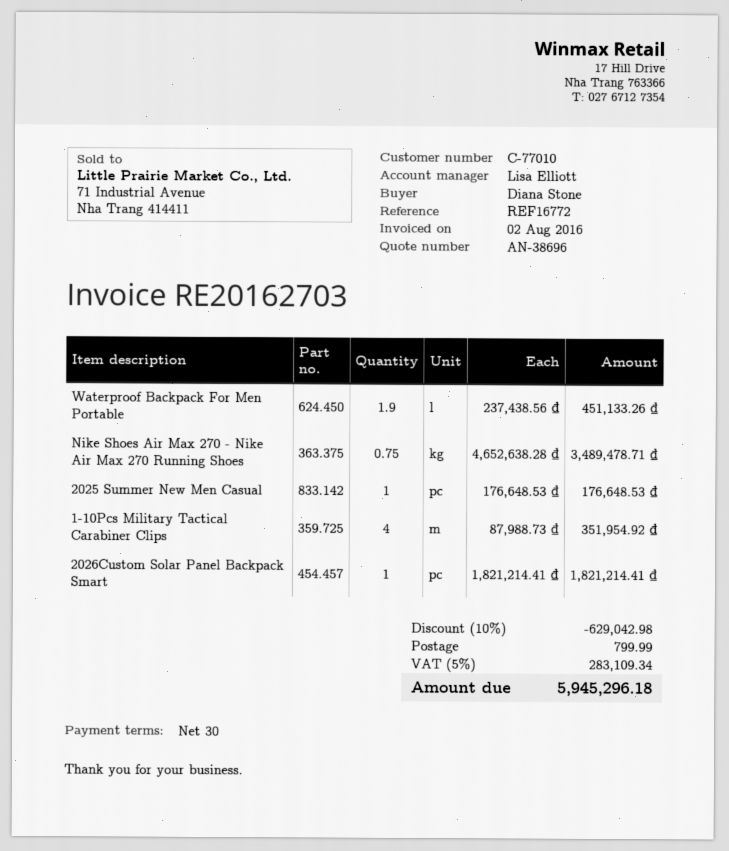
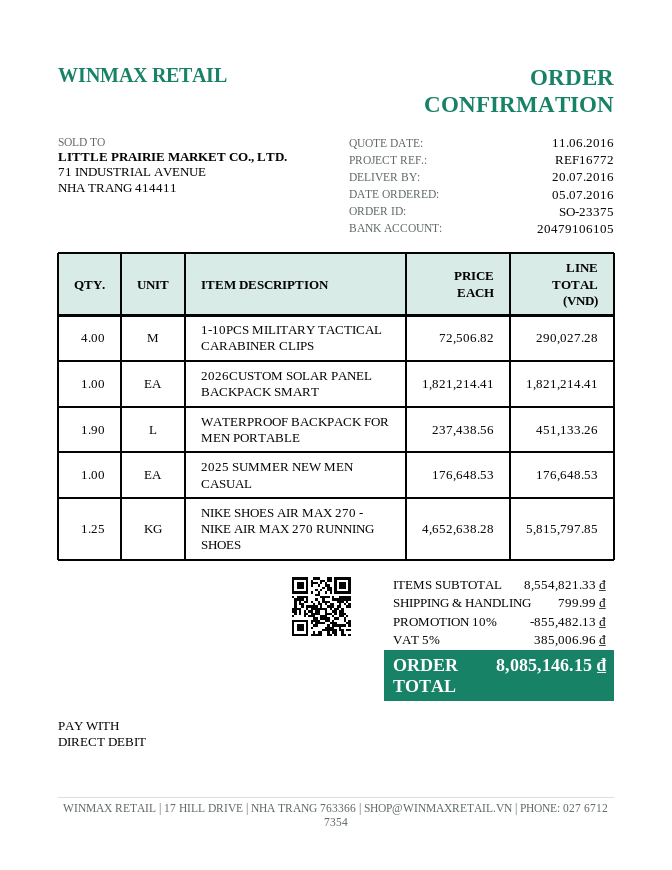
Nike Shoes Air Max 270 - Nike Air Max 270 Running Shoes: 0.75 x 4652638.28 = 3489478.71 -> 1.25 x 4652638.28 = 5815797.85
1-10Pcs Military Tactical Carabiner Clips: 4 x 87988.73 = 351954.92 -> 4 x 72506.82 = 290027.28
discount: 10% = 629042.98 -> 10% = 855482.13
tax: 5% = 283109.34 -> 5% = 385006.96
total: 5945296.18 -> 8085146.15

